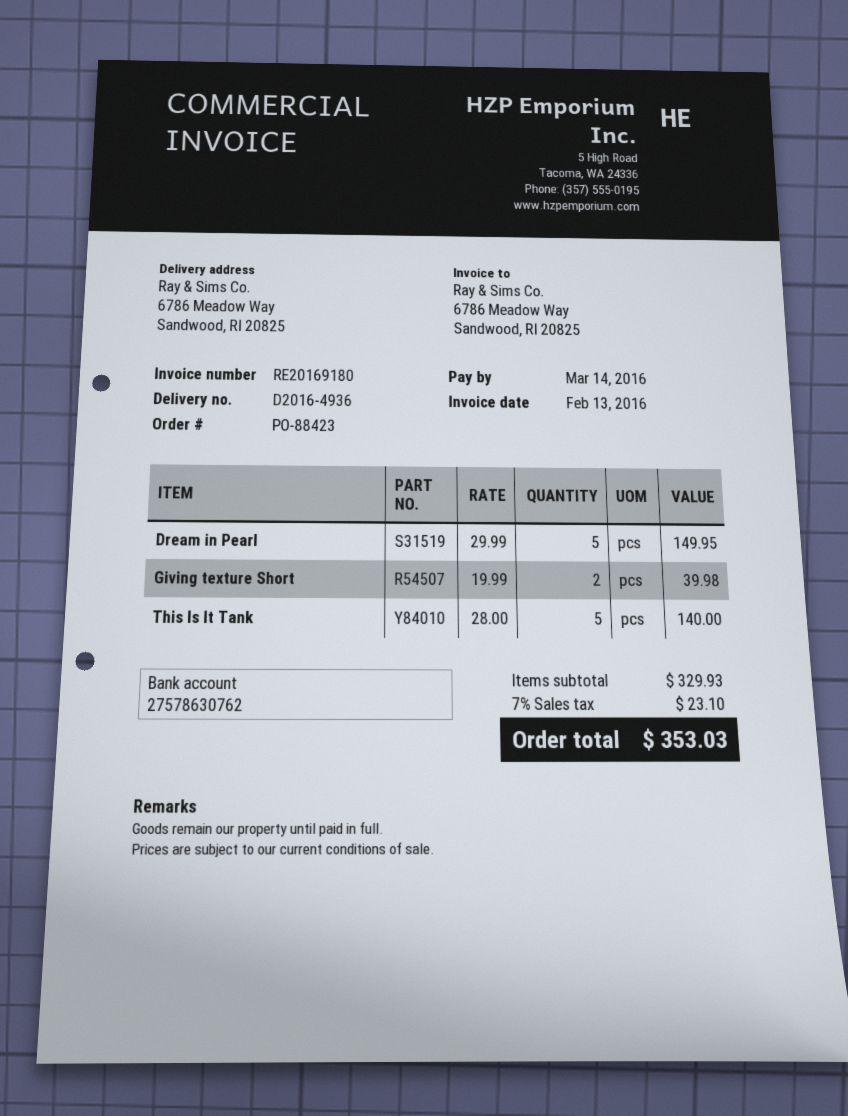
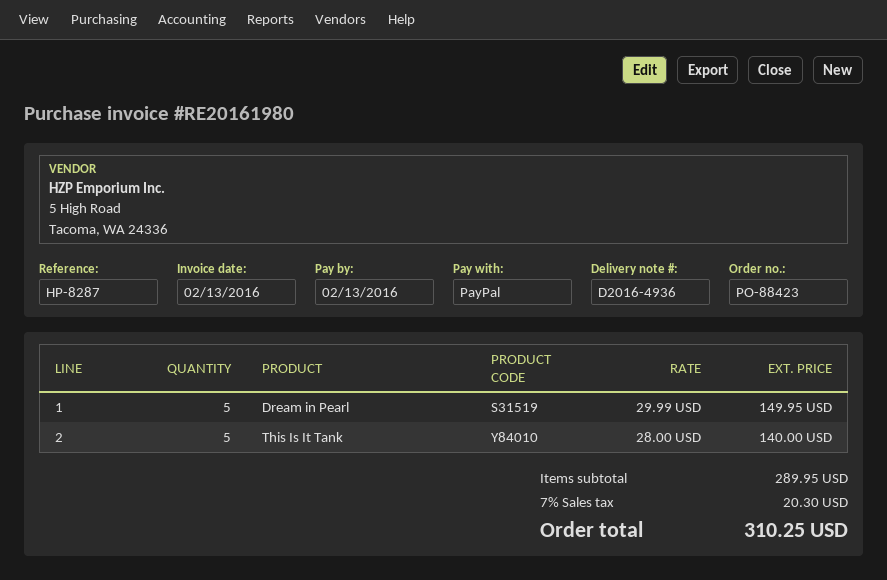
invoice number: RE20169180 -> RE20161980
due date: 2016-03-14 -> 2016-02-13
Giving texture Short: 2 x 19.99 = 39.98 -> none
subtotal: 329.93 -> 289.95
tax: 7% = 23.10 -> 7% = 20.30
total: 353.03 -> 310.25

